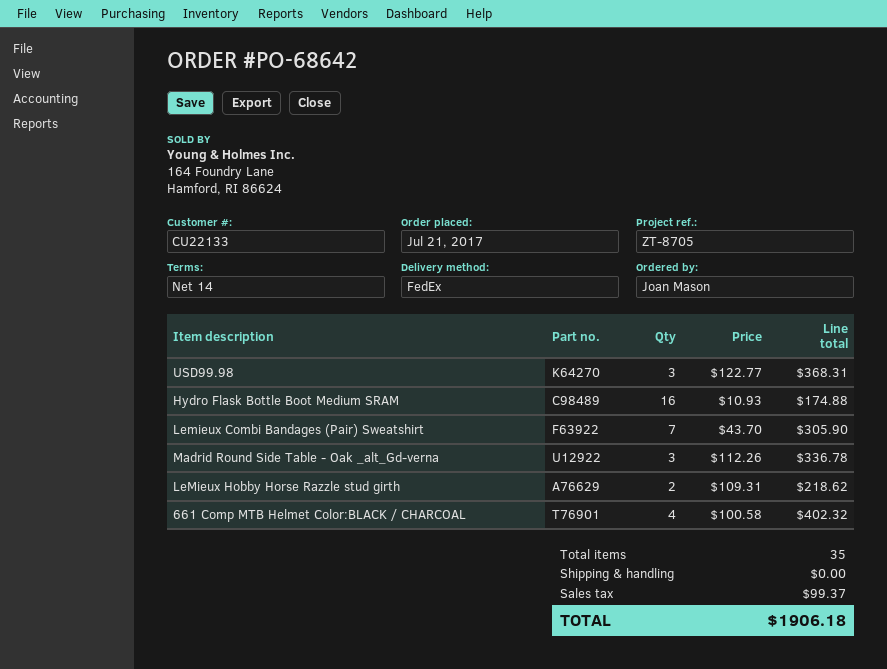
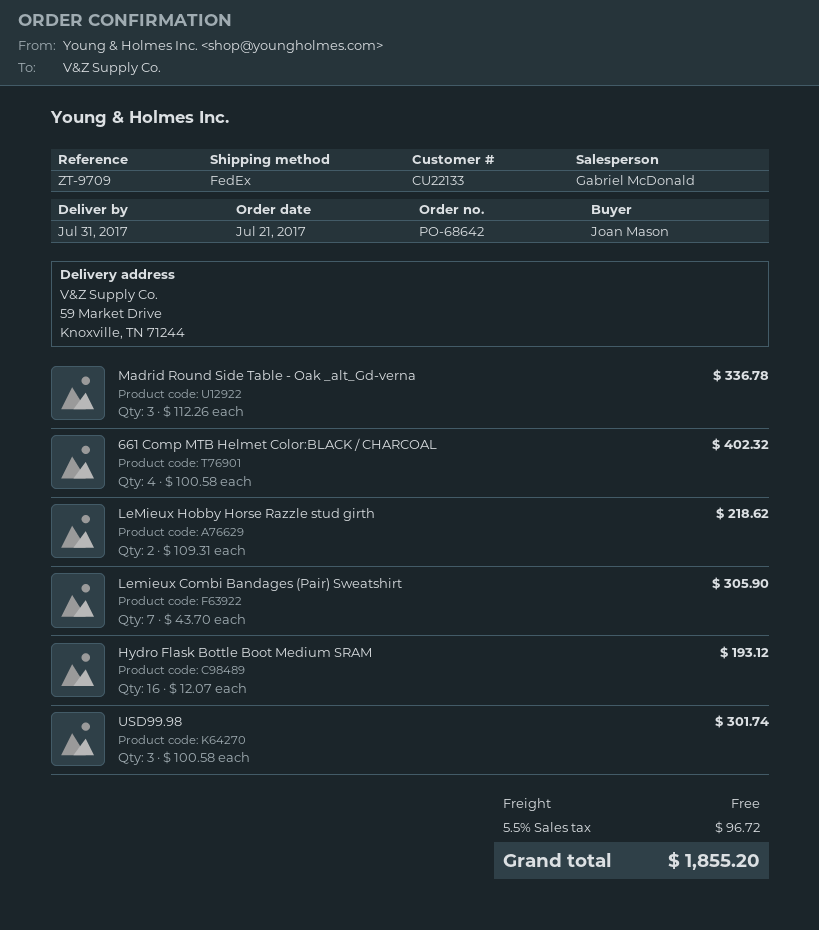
reference: ZT-8705 -> ZT-9709
USD99.98: 3 x 122.77 = 368.31 -> 3 x 100.58 = 301.74
Hydro Flask Bottle Boot Medium SRAM: 16 x 10.93 = 174.88 -> 16 x 12.07 = 193.12
tax: 99.37 -> 96.72
total: 1906.18 -> 1855.20

